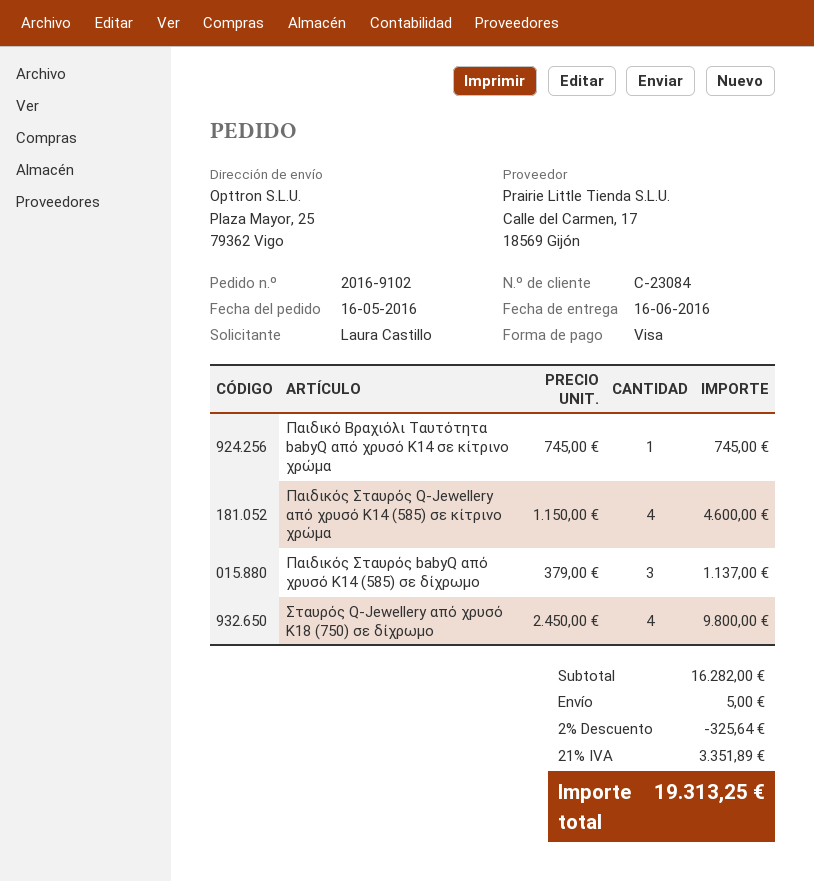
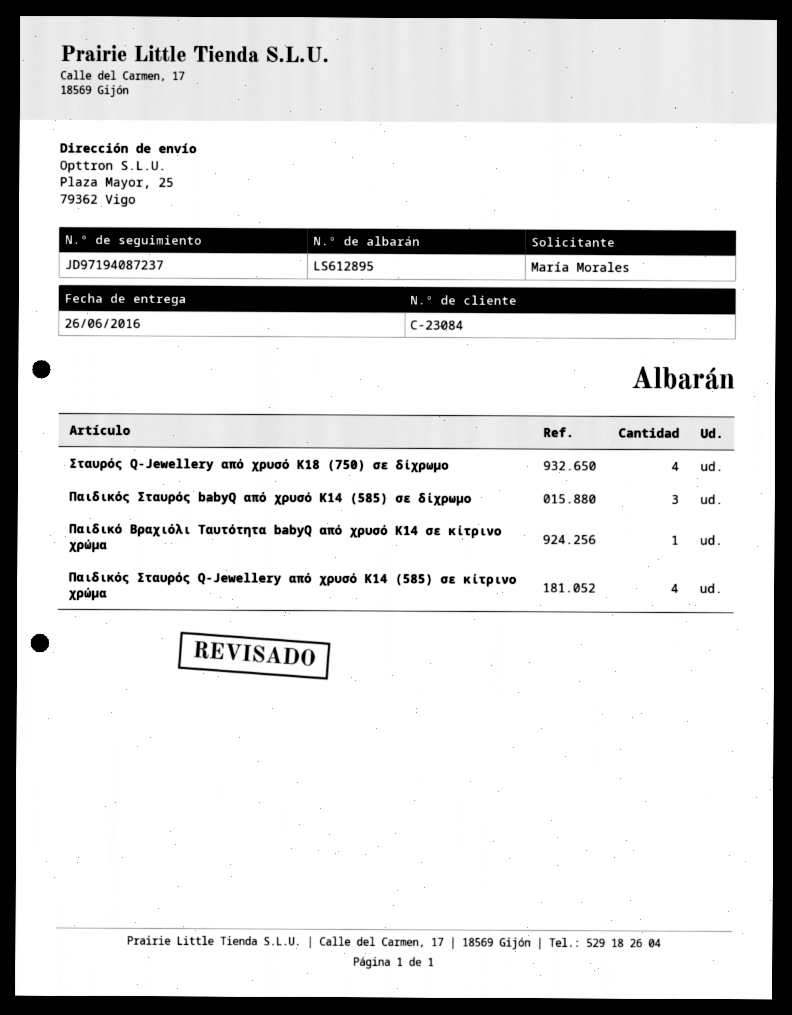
delivery date: 2016-06-16 -> 2016-06-26
ordered by: Laura Castillo -> María Morales

